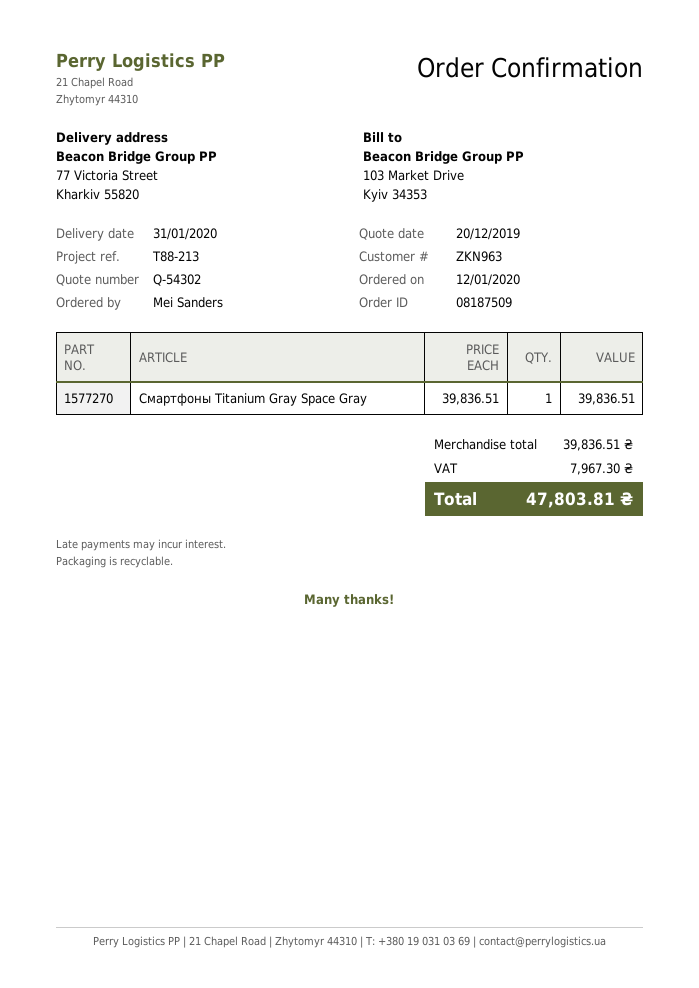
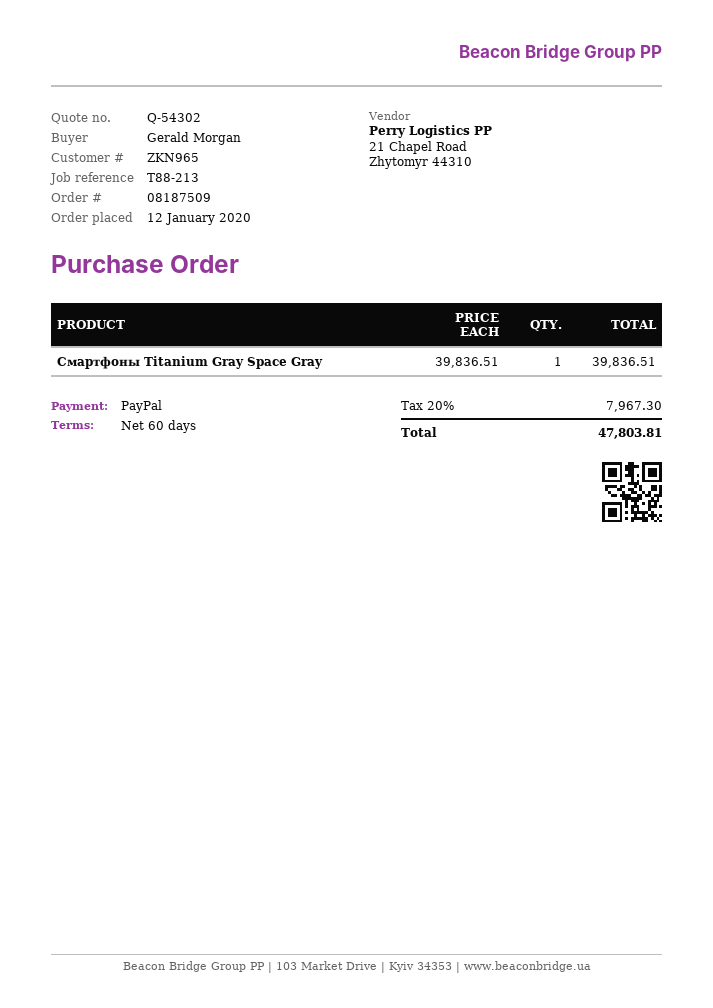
customer number: ZKN963 -> ZKN965
ordered by: Mei Sanders -> Gerald Morgan

